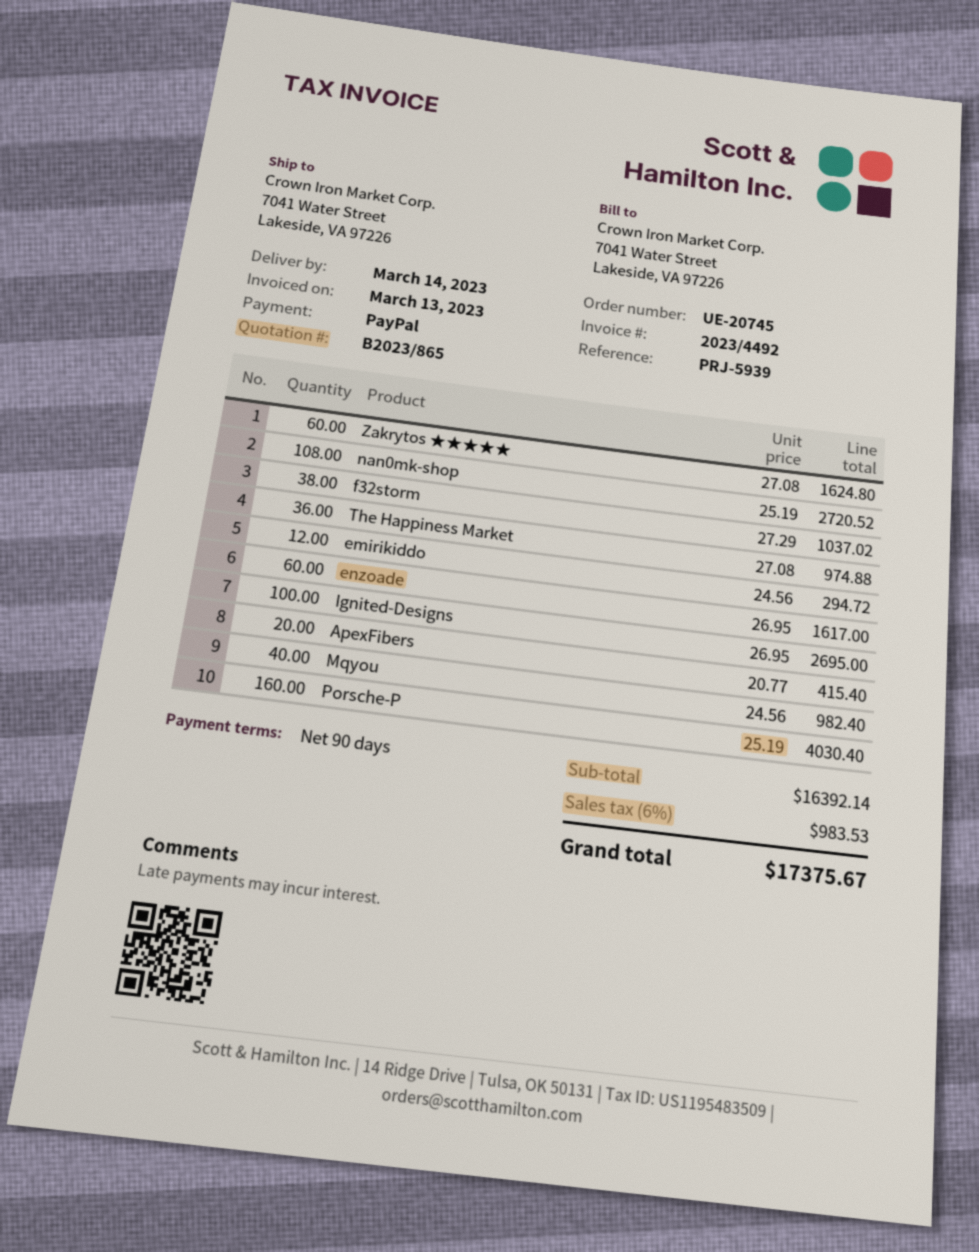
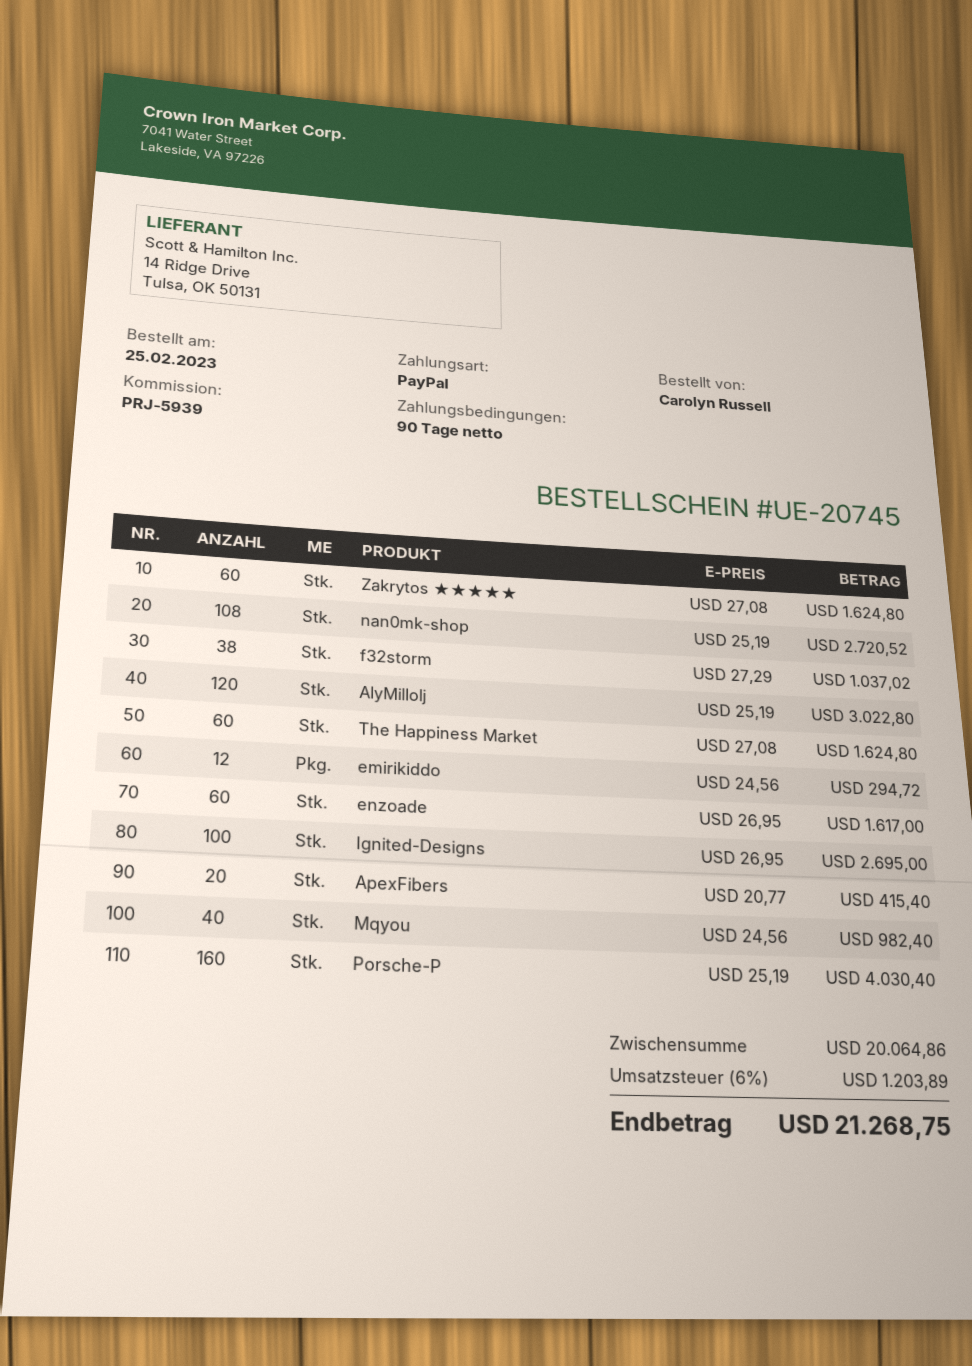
The Happiness Market: 36 x 27.08 = 974.88 -> 60 x 27.08 = 1624.80
AlyMillolj: none -> 120 x 25.19 = 3022.80
subtotal: 16392.14 -> 20064.86
tax: 6% = 983.53 -> 6% = 1203.89
total: 17375.67 -> 21268.75

